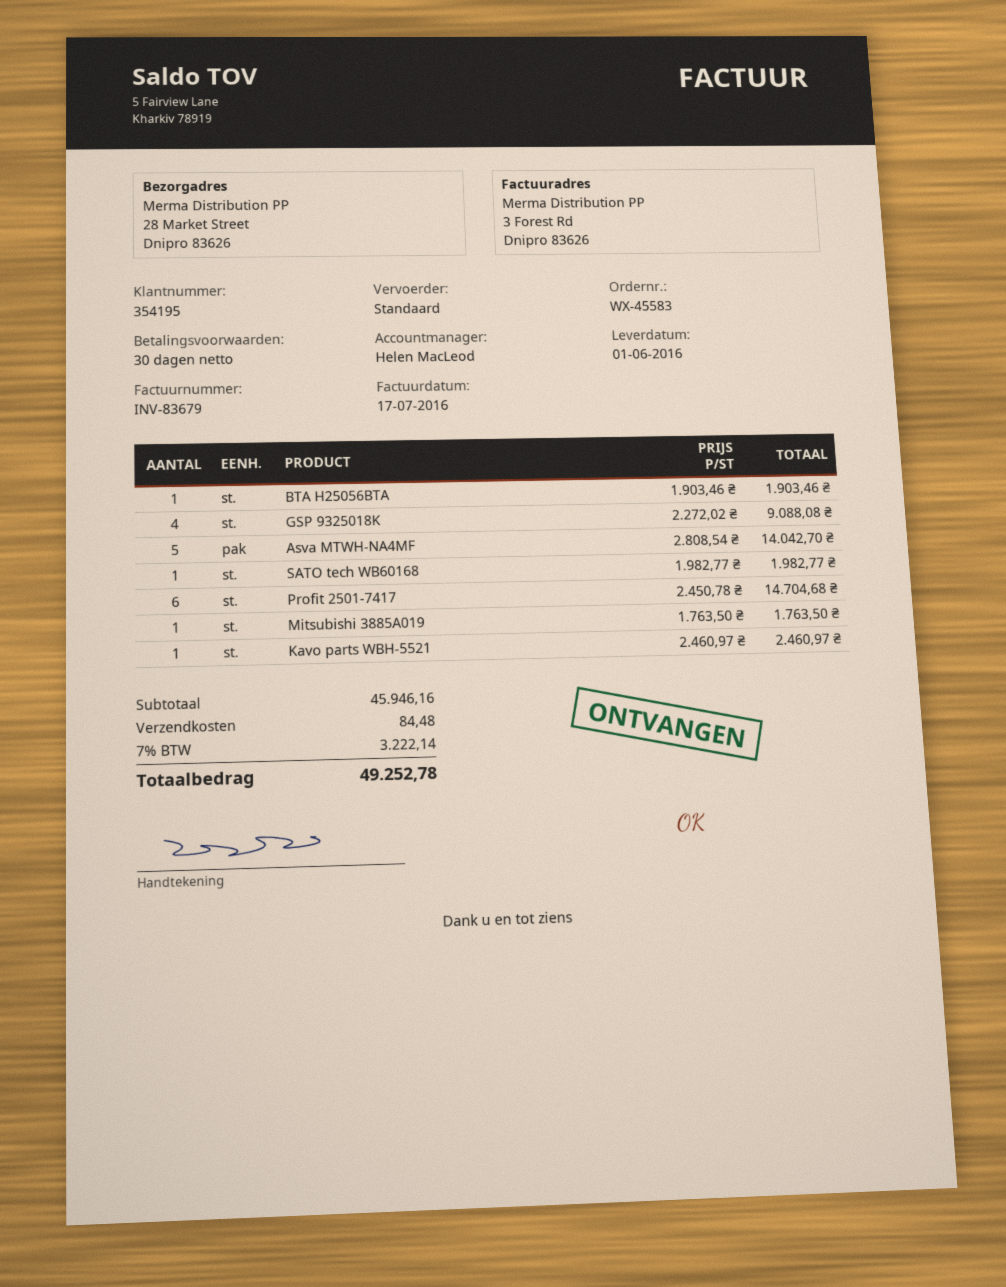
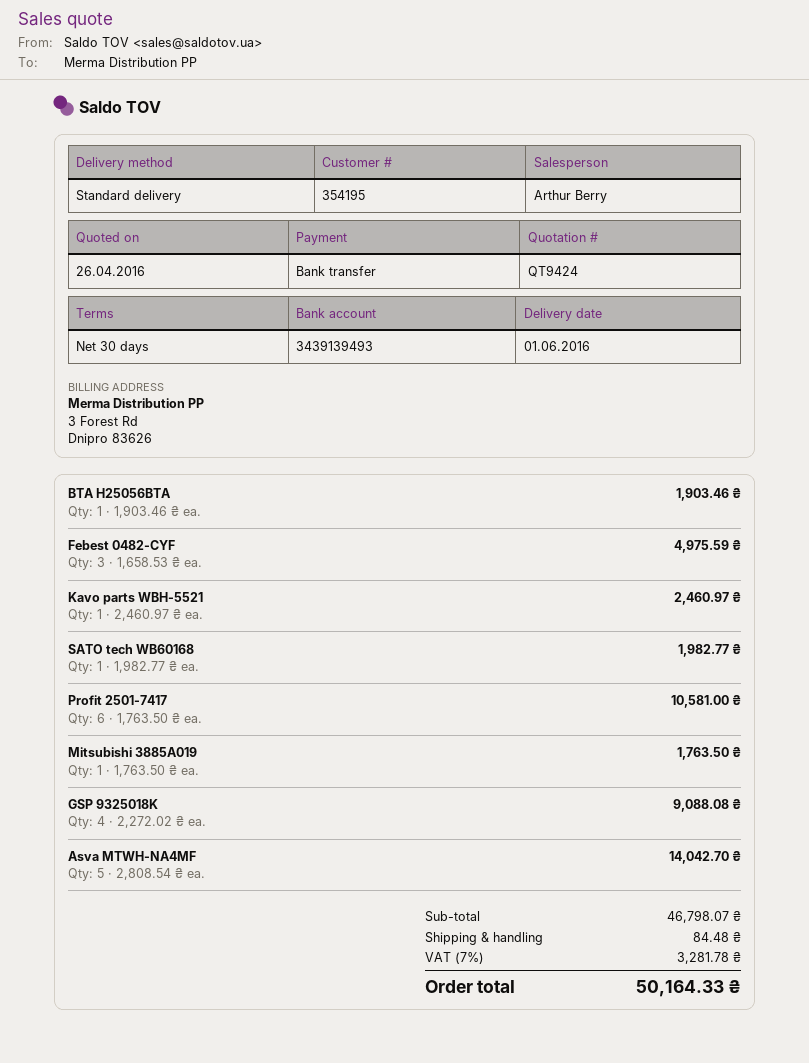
sales rep: Helen MacLeod -> Arthur Berry
Profit 2501-7417: 6 x 2450.78 = 14704.68 -> 6 x 1763.50 = 10581.00
Febest 0482-CYF: none -> 3 x 1658.53 = 4975.59
subtotal: 45946.16 -> 46798.07
tax: 7% = 3222.14 -> 7% = 3281.78
total: 49252.78 -> 50164.33

